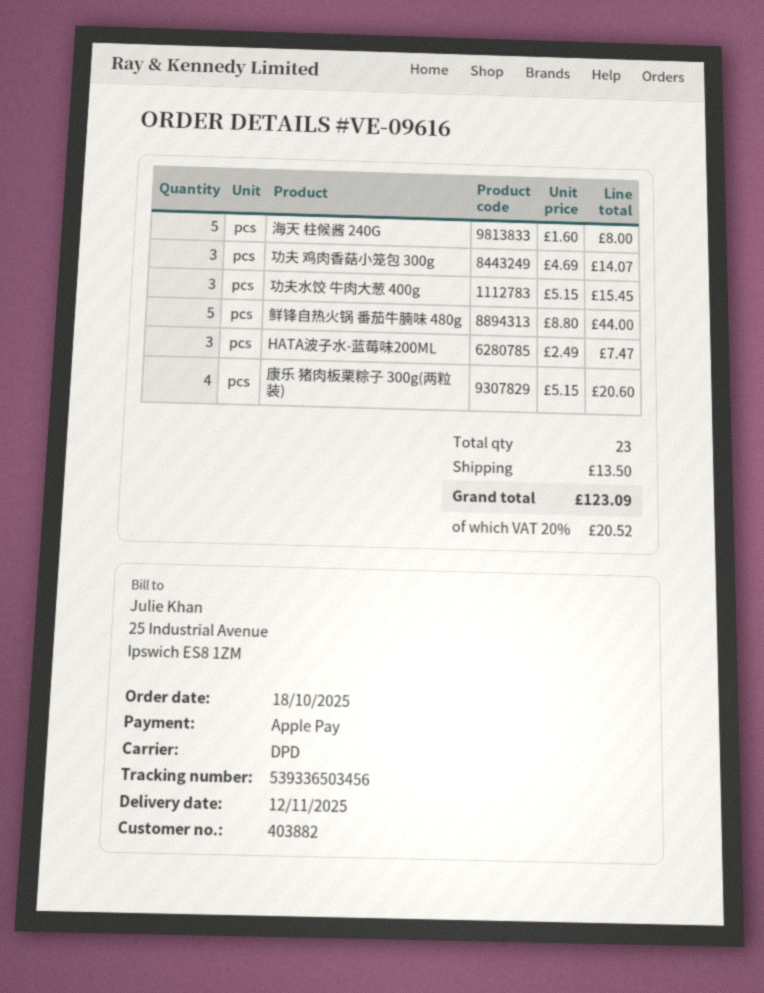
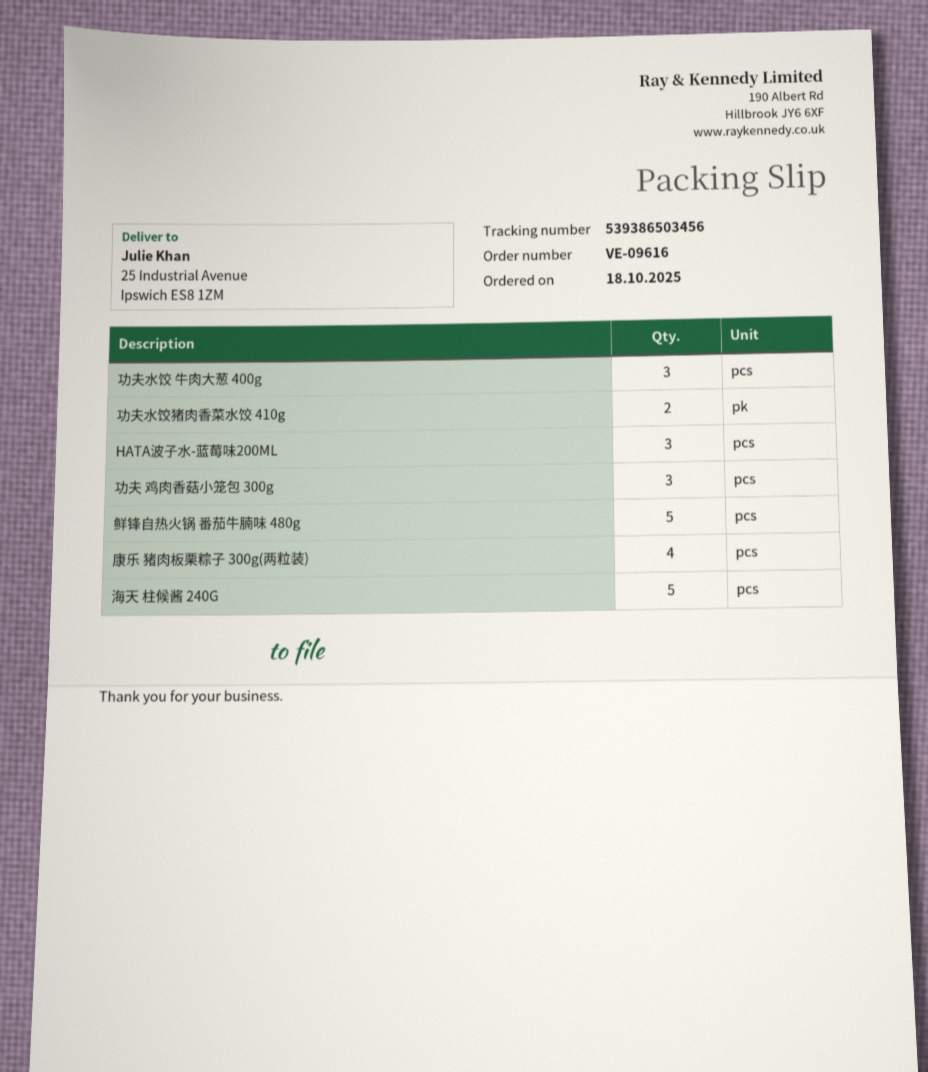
tracking number: 539336503456 -> 539386503456
功夫水饺猪肉香菜水饺 410g: none -> 2

